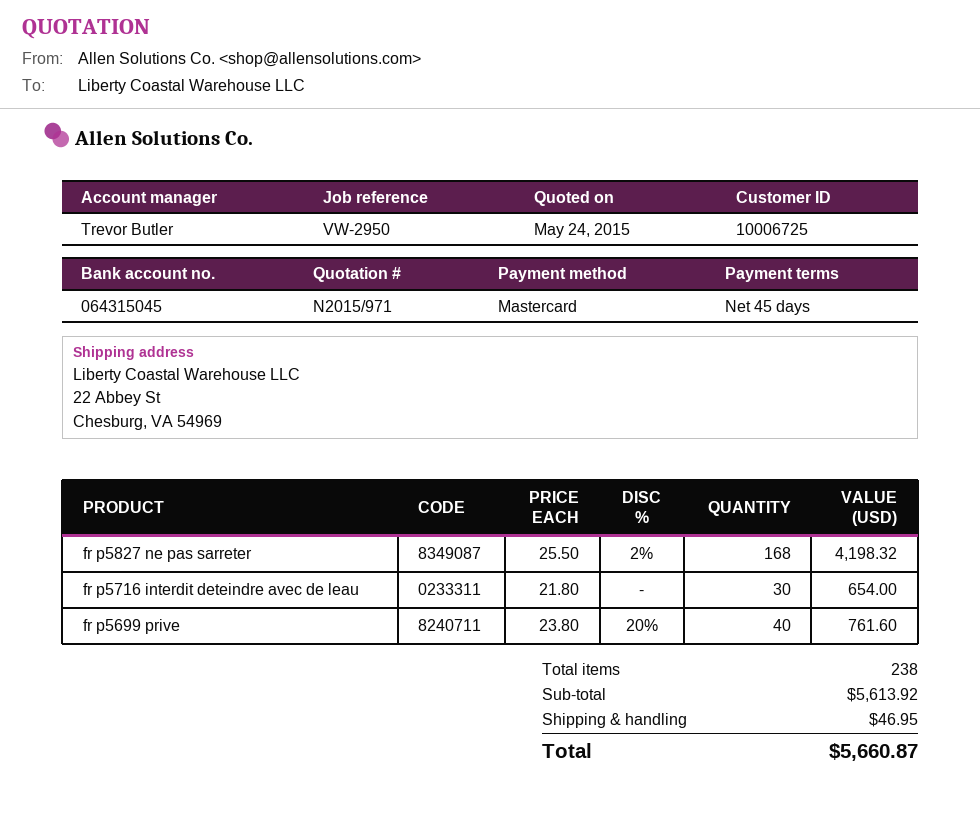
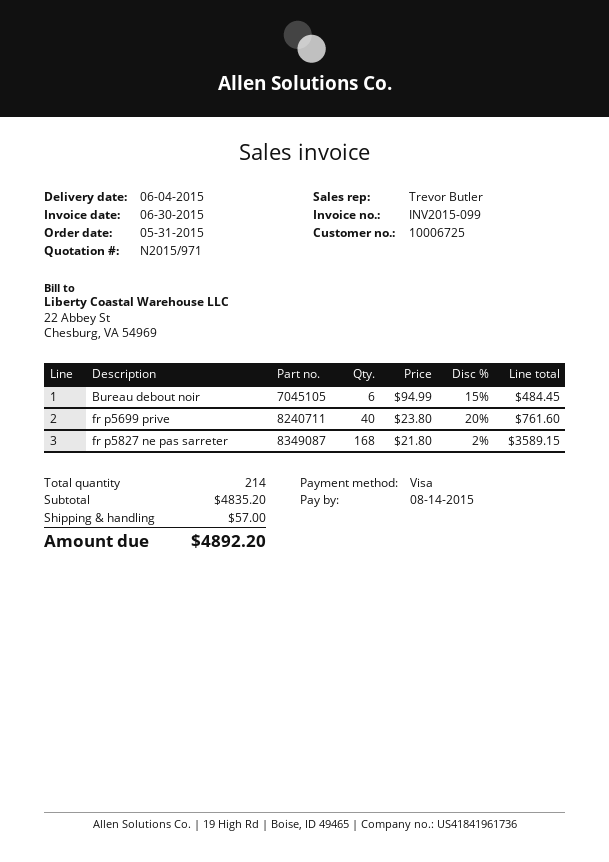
payment method: Mastercard -> Visa
fr p5827 ne pas sarreter: 168 x 25.50 - 2% = 4198.32 -> 168 x 21.80 - 2% = 3589.15
fr p5716 interdit deteindre avec de leau: 30 x 21.80 = 654.00 -> none
Bureau debout noir: none -> 6 x 94.99 - 15% = 484.45
total quantity: 238 -> 214
subtotal: 5613.92 -> 4835.20
shipping: 46.95 -> 57.00
total: 5660.87 -> 4892.20

